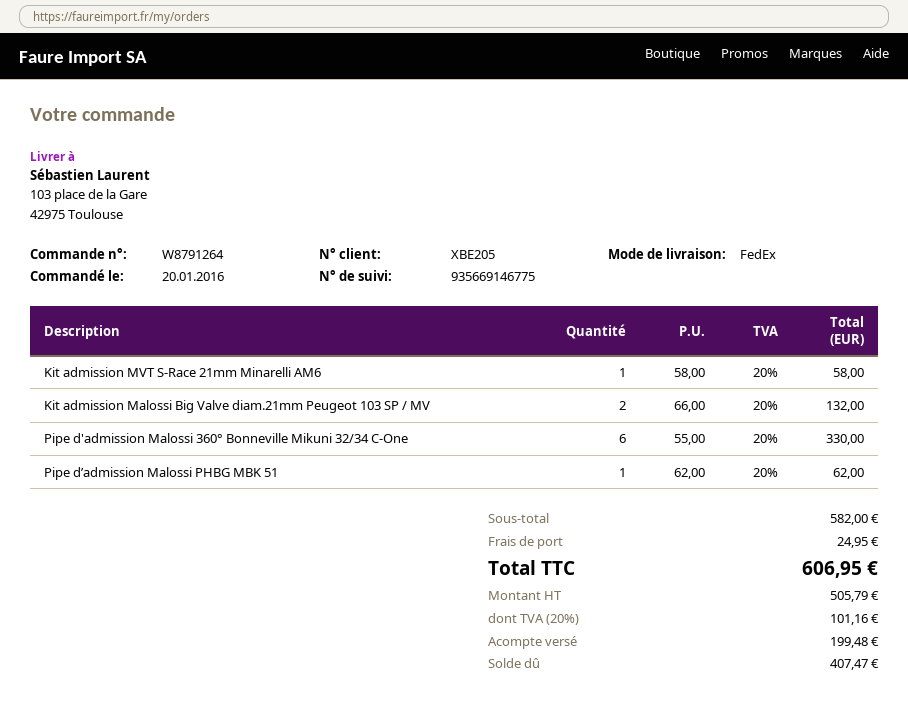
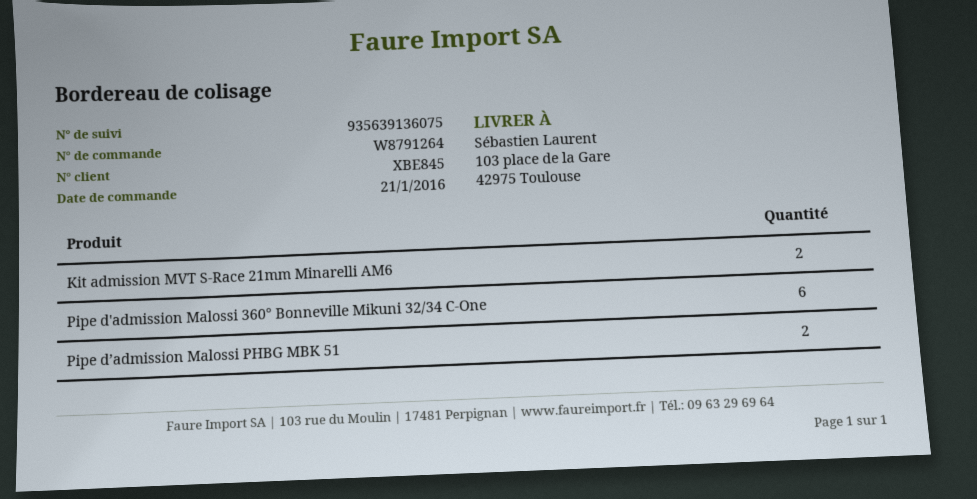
order date: 2016-01-20 -> 2016-01-21
customer number: XBE205 -> XBE845
tracking number: 935669146775 -> 935639136075
Kit admission MVT S-Race 21mm Minarelli AM6: 1 -> 2
Kit admission Malossi Big Valve diam.21mm Peugeot 103 SP / MV: 2 -> none
Pipe d’admission Malossi PHBG MBK 51: 1 -> 2

